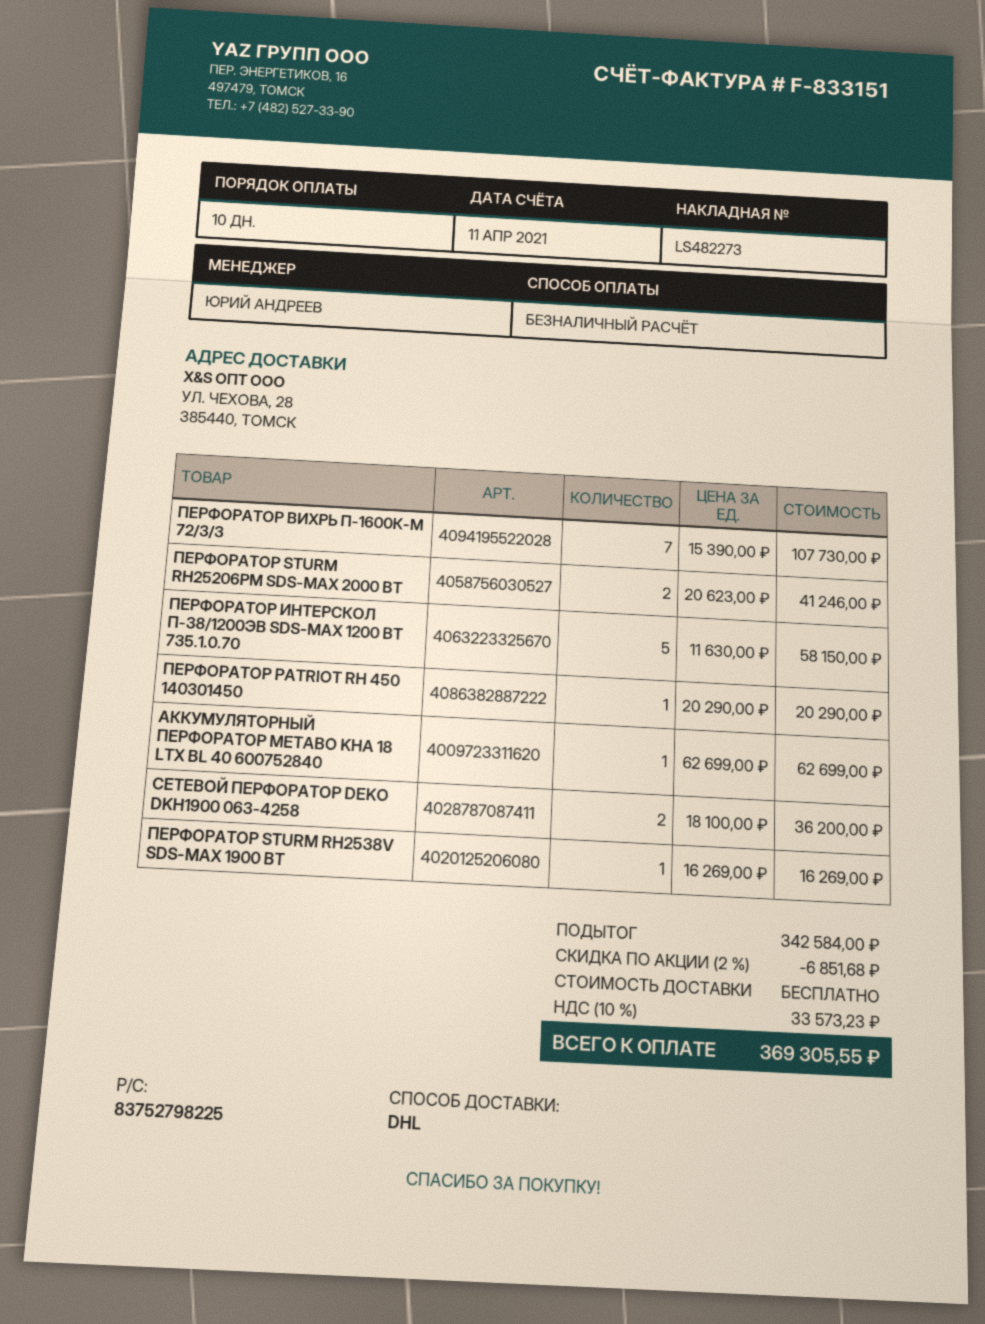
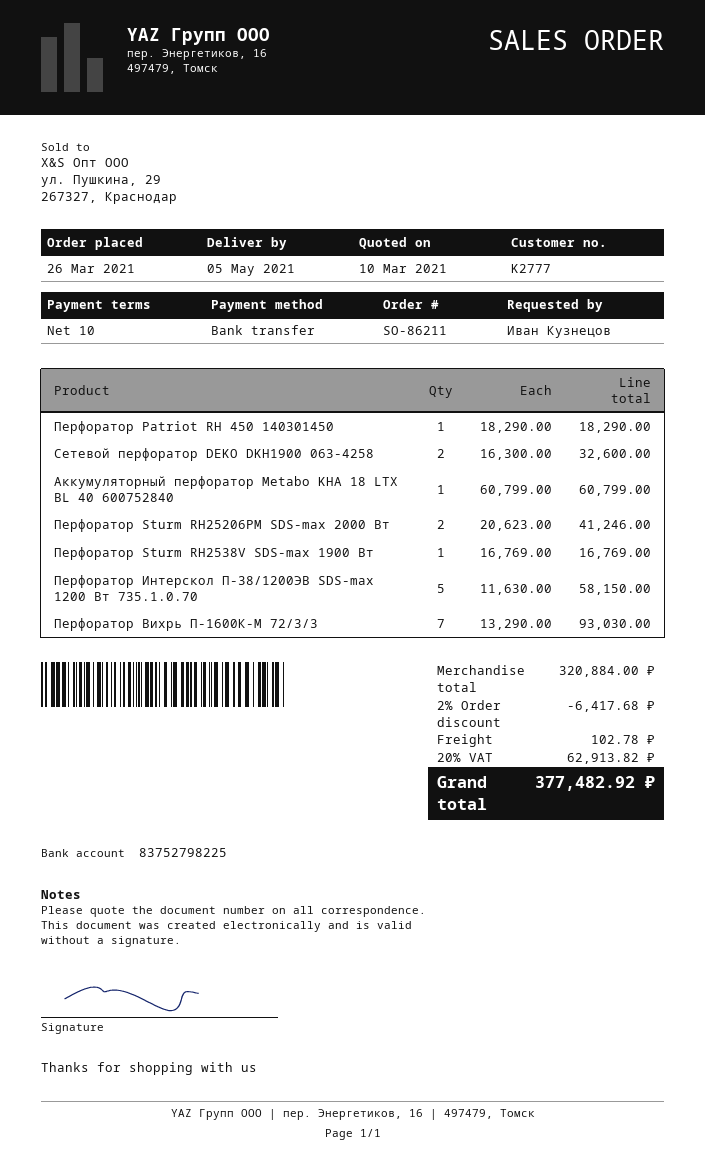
ПЕРФОРАТОР ВИХРЬ П-1600К-М 72/3/3: 7 x 15390.00 = 107730.00 -> 7 x 13290.00 = 93030.00
ПЕРФОРАТОР PATRIOT RH 450 140301450: 1 x 20290.00 = 20290.00 -> 1 x 18290.00 = 18290.00
АККУМУЛЯТОРНЫЙ ПЕРФОРАТОР METABO KHA 18 LTX BL 40 600752840: 1 x 62699.00 = 62699.00 -> 1 x 60799.00 = 60799.00
СЕТЕВОЙ ПЕРФОРАТОР DEKO DKH1900 063-4258: 2 x 18100.00 = 36200.00 -> 2 x 16300.00 = 32600.00
ПЕРФОРАТОР STURM RH2538V SDS-MAX 1900 ВТ: 1 x 16269.00 = 16269.00 -> 1 x 16769.00 = 16769.00
subtotal: 342584.00 -> 320884.00
discount: 2% = 6851.68 -> 2% = 6417.68
shipping: 0.00 -> 102.78
tax: 10% = 33573.23 -> 20% = 62913.82
total: 369305.55 -> 377482.92

